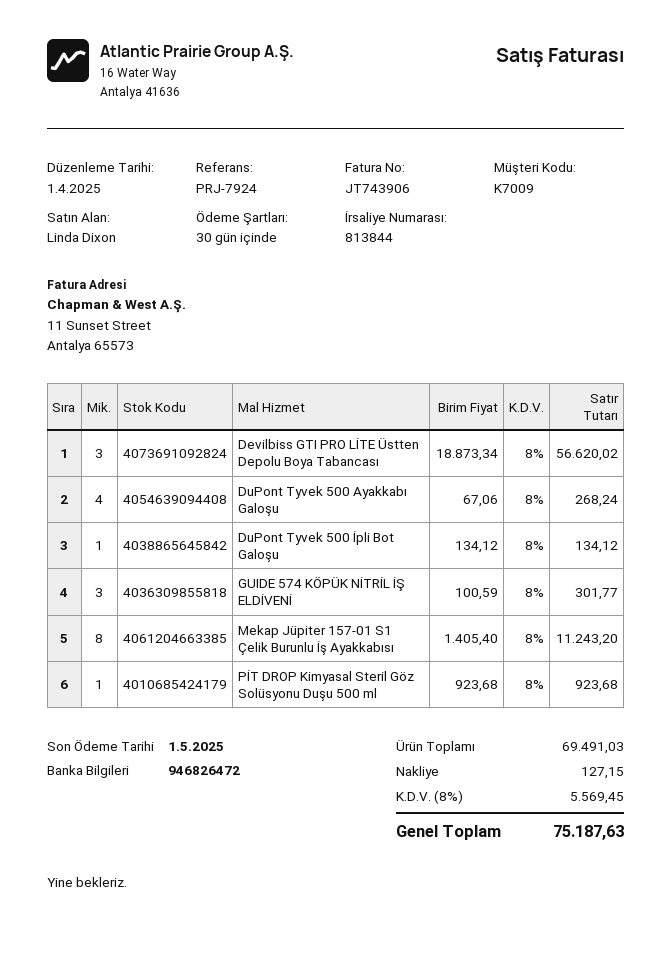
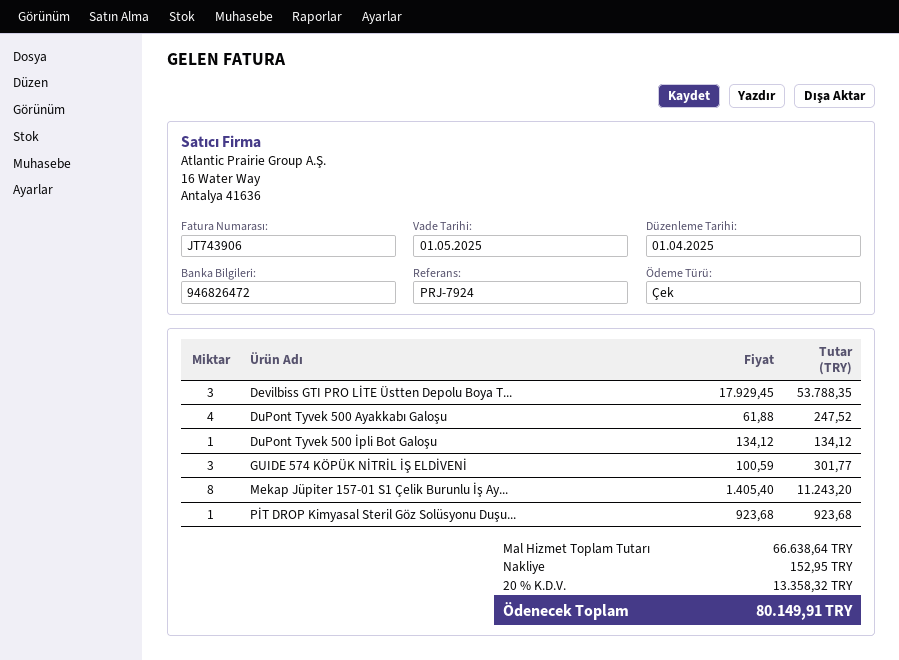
Devilbiss GTI PRO LİTE Üstten Depolu Boya Tabancası: 3 x 18873.34 = 56620.02 -> 3 x 17929.45 = 53788.35
DuPont Tyvek 500 Ayakkabı Galoşu: 4 x 67.06 = 268.24 -> 4 x 61.88 = 247.52
subtotal: 69491.03 -> 66638.64
shipping: 127.15 -> 152.95
tax: 8% = 5569.45 -> 20% = 13358.32
total: 75187.63 -> 80149.91

